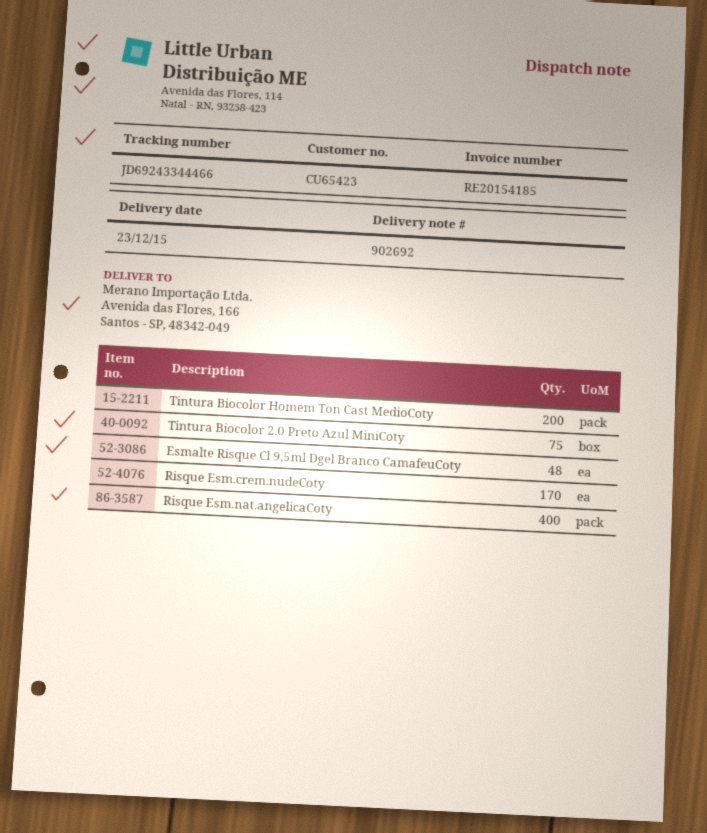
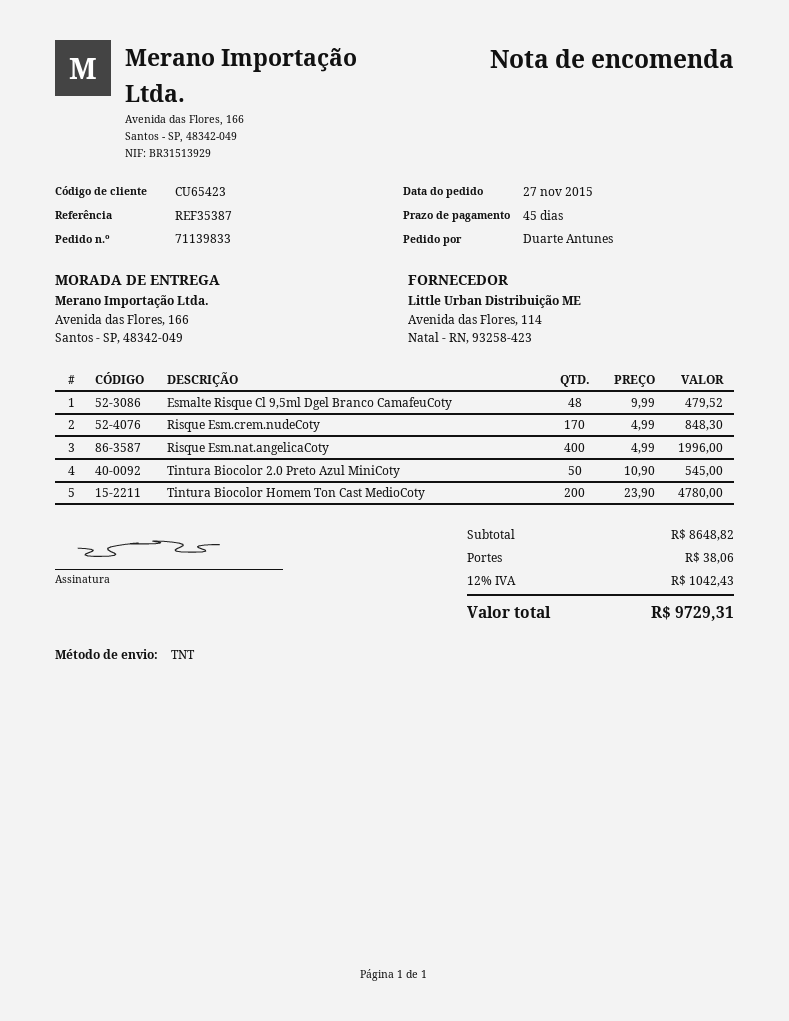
Tintura Biocolor 2.0 Preto Azul MiniCoty: 75 -> 50

